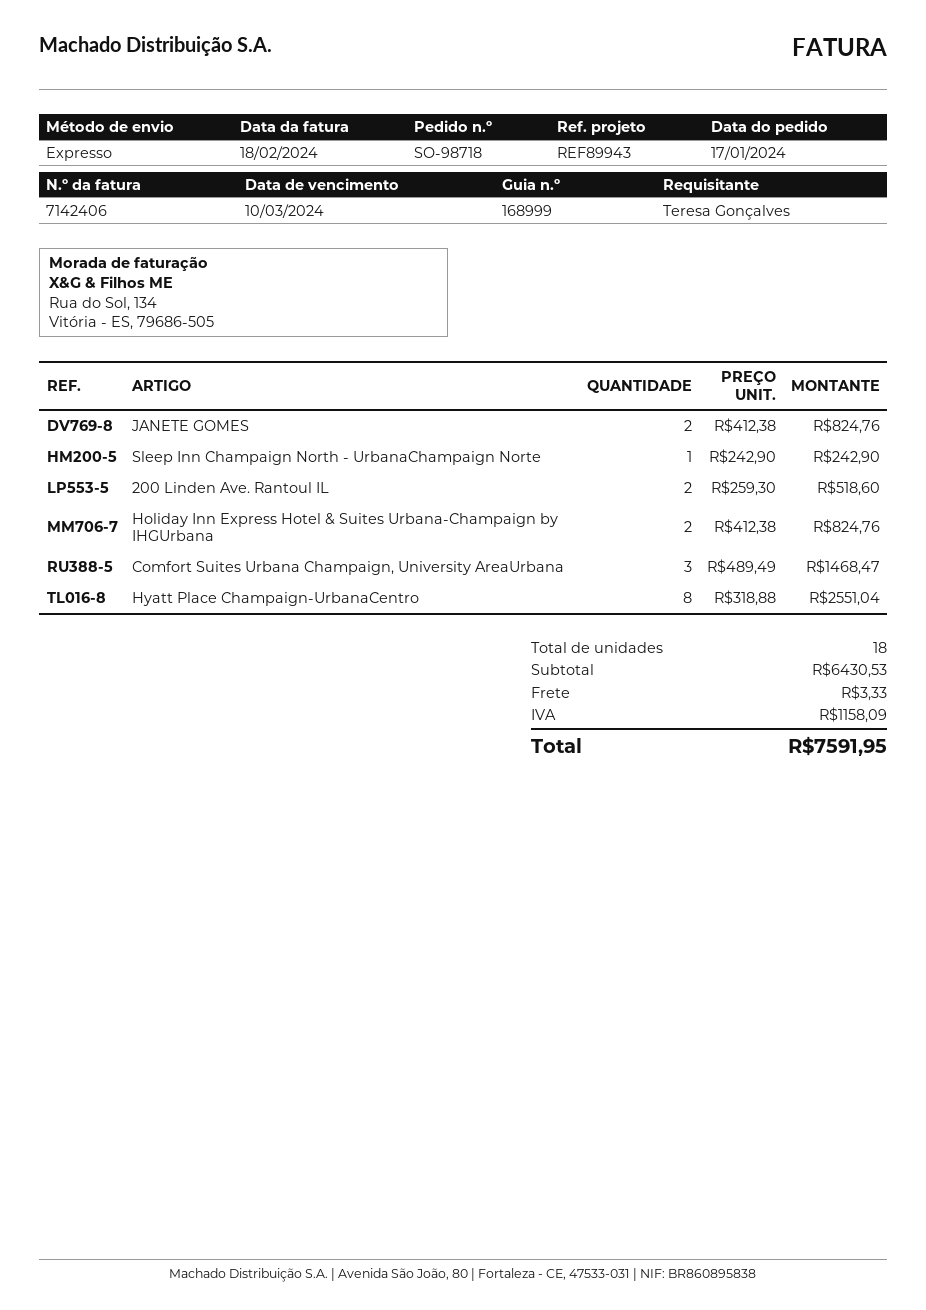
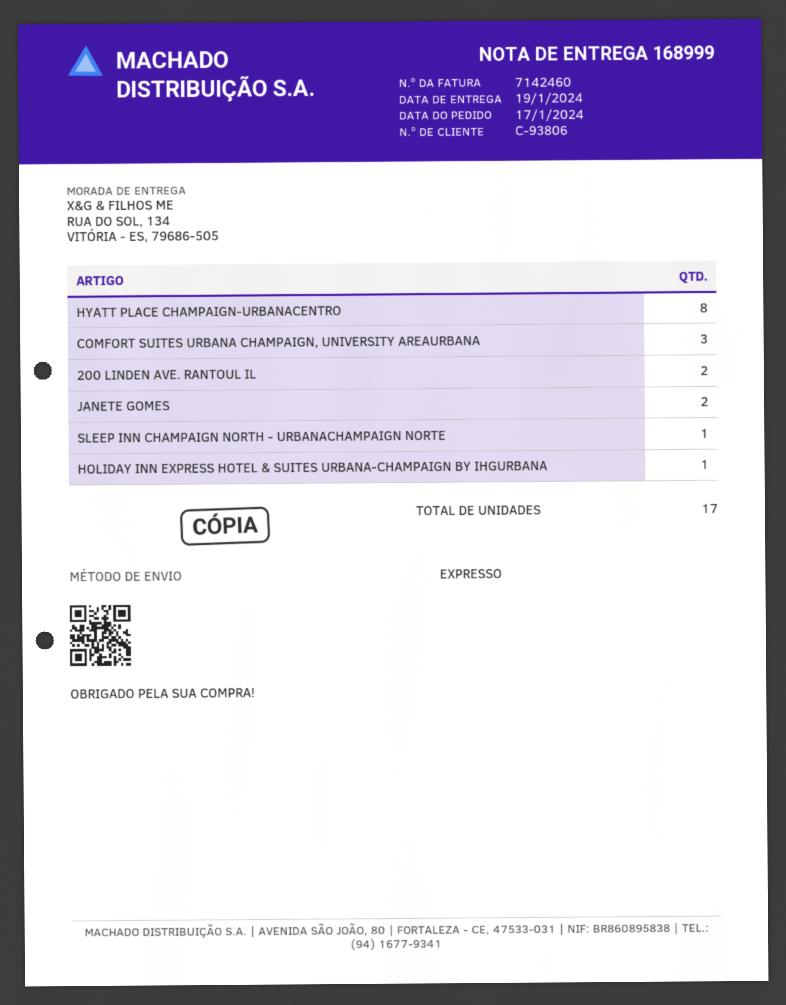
invoice number: 7142406 -> 7142460
Holiday Inn Express Hotel & Suites Urbana-Champaign by IHGUrbana: 2 -> 1
total quantity: 18 -> 17

